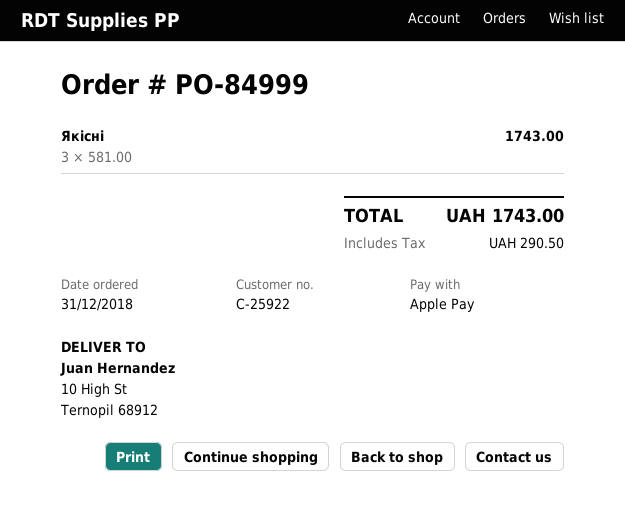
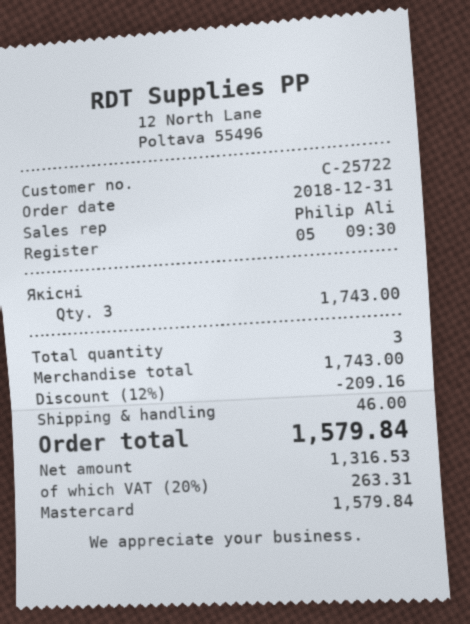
customer number: C-25922 -> C-25722
payment method: Apple Pay -> Mastercard
discount: none -> 12% = 209.16
shipping: none -> 46.00
tax: 290.50 -> 263.31
total: 1743.00 -> 1579.84

